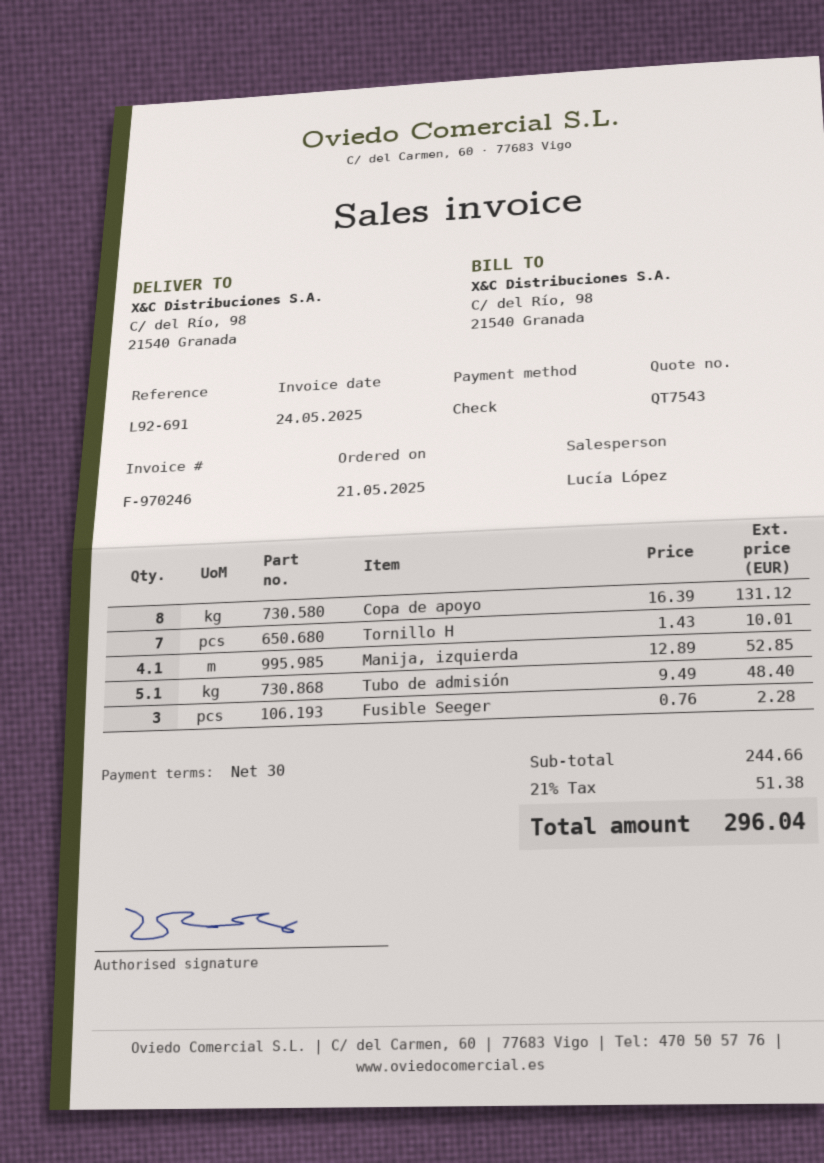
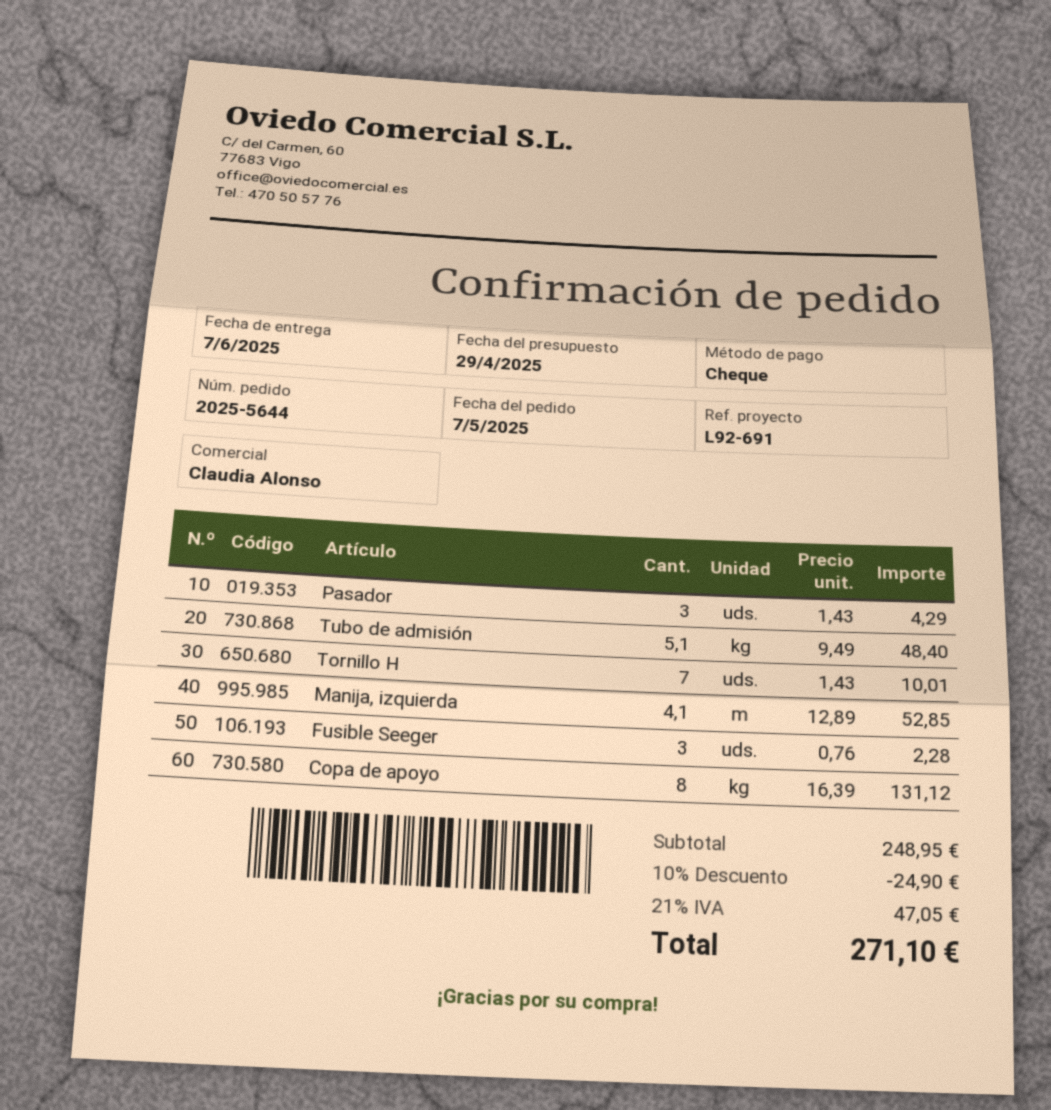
order date: 2025-05-21 -> 2025-05-07
sales rep: Lucía López -> Claudia Alonso
Pasador: none -> 3 x 1.43 = 4.29
subtotal: 244.66 -> 248.95
discount: none -> 10% = 24.90
tax: 21% = 51.38 -> 21% = 47.05
total: 296.04 -> 271.10

